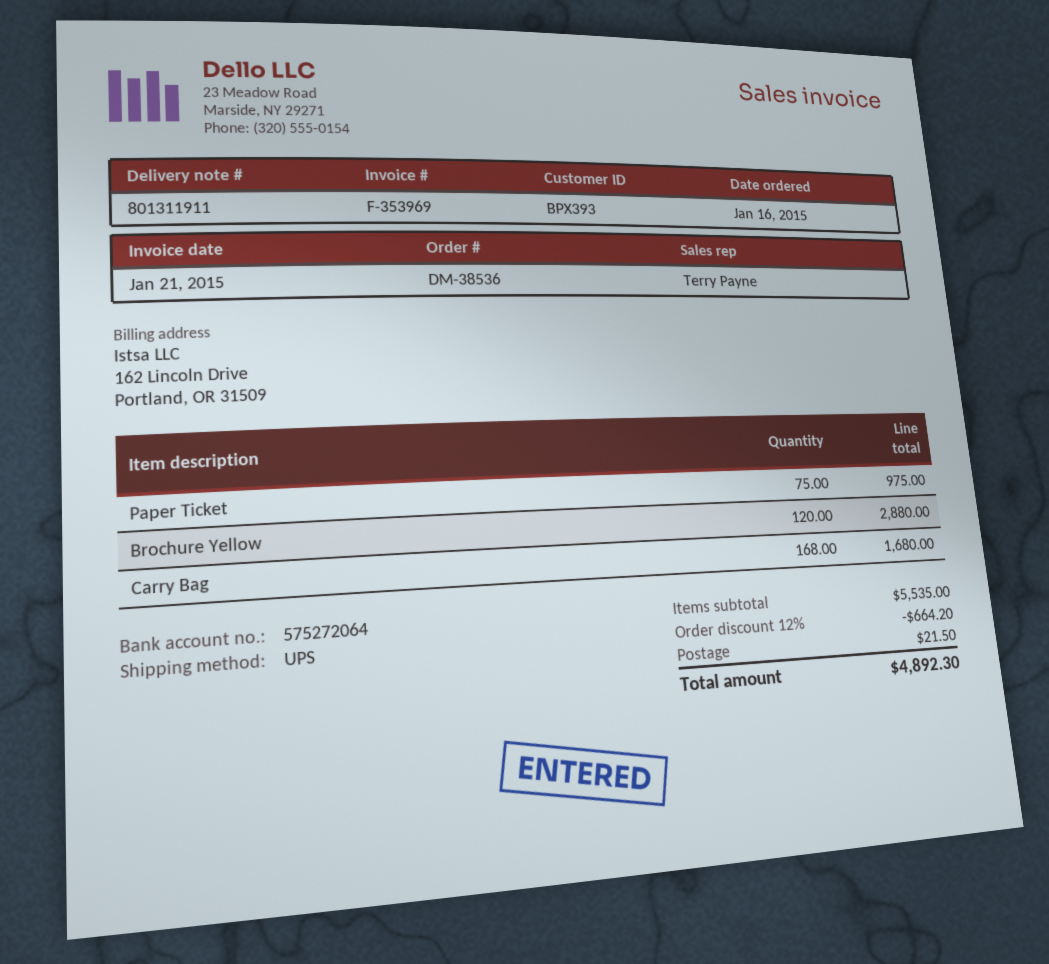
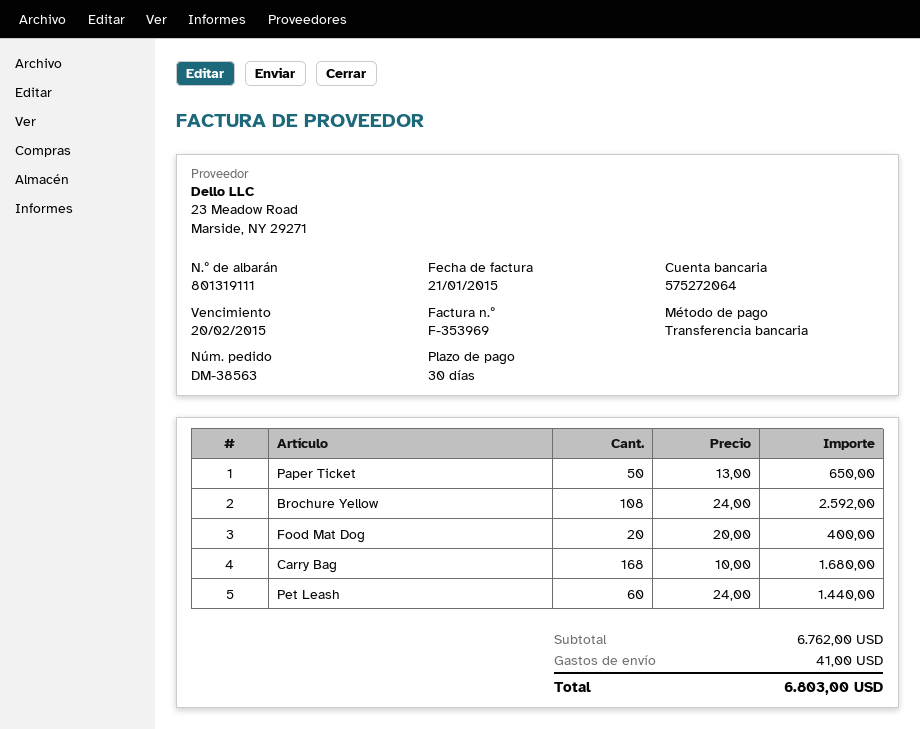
order number: DM-38536 -> DM-38563
delivery note number: 801311911 -> 801319111
Paper Ticket: 75 for 975.00 -> 50 for 650.00
Brochure Yellow: 120 for 2880.00 -> 108 for 2592.00
Food Mat Dog: none -> 20 for 400.00
Pet Leash: none -> 60 for 1440.00
subtotal: 5535.00 -> 6762.00
discount: 12% = 664.20 -> none
shipping: 21.50 -> 41.00
total: 4892.30 -> 6803.00

